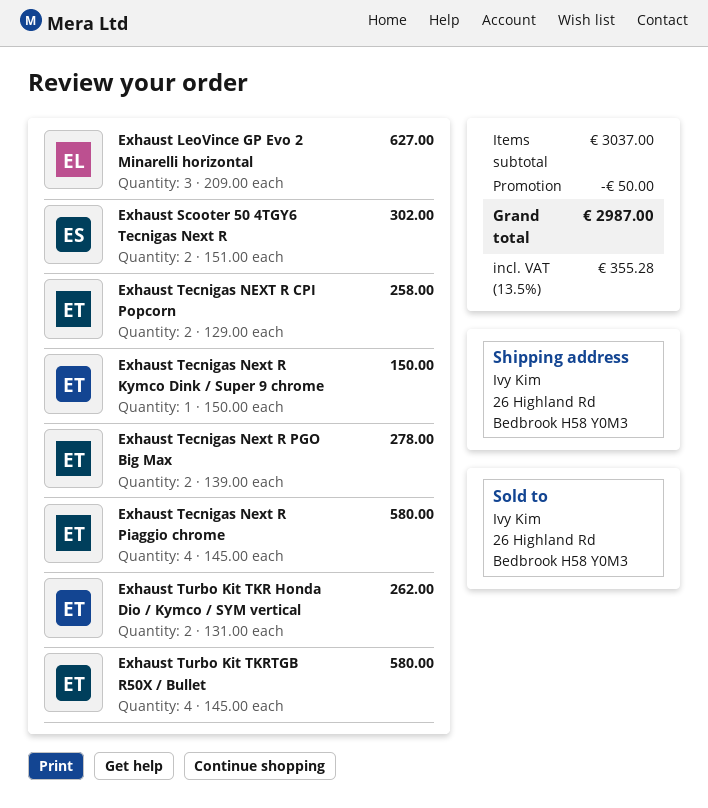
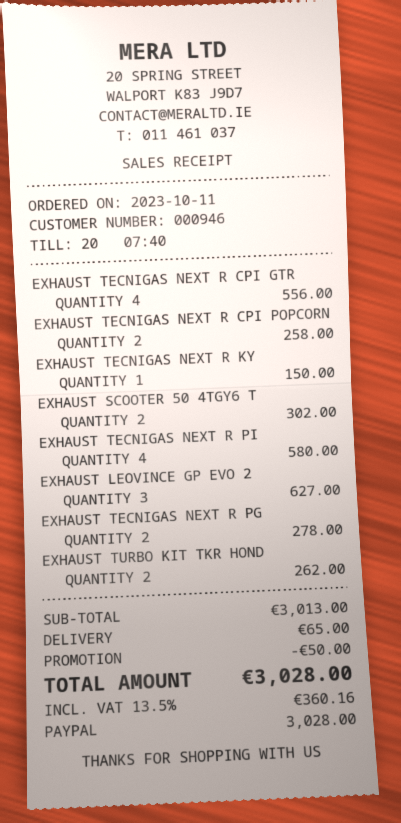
Exhaust Turbo Kit TKRTGB R50X / Bullet: 4 for 580.00 -> none
EXHAUST TECNIGAS NEXT R CPI GTR: none -> 4 for 556.00
subtotal: 3037.00 -> 3013.00
shipping: none -> 65.00
tax: 13.5% = 355.28 -> 13.5% = 360.16
total: 2987.00 -> 3028.00

